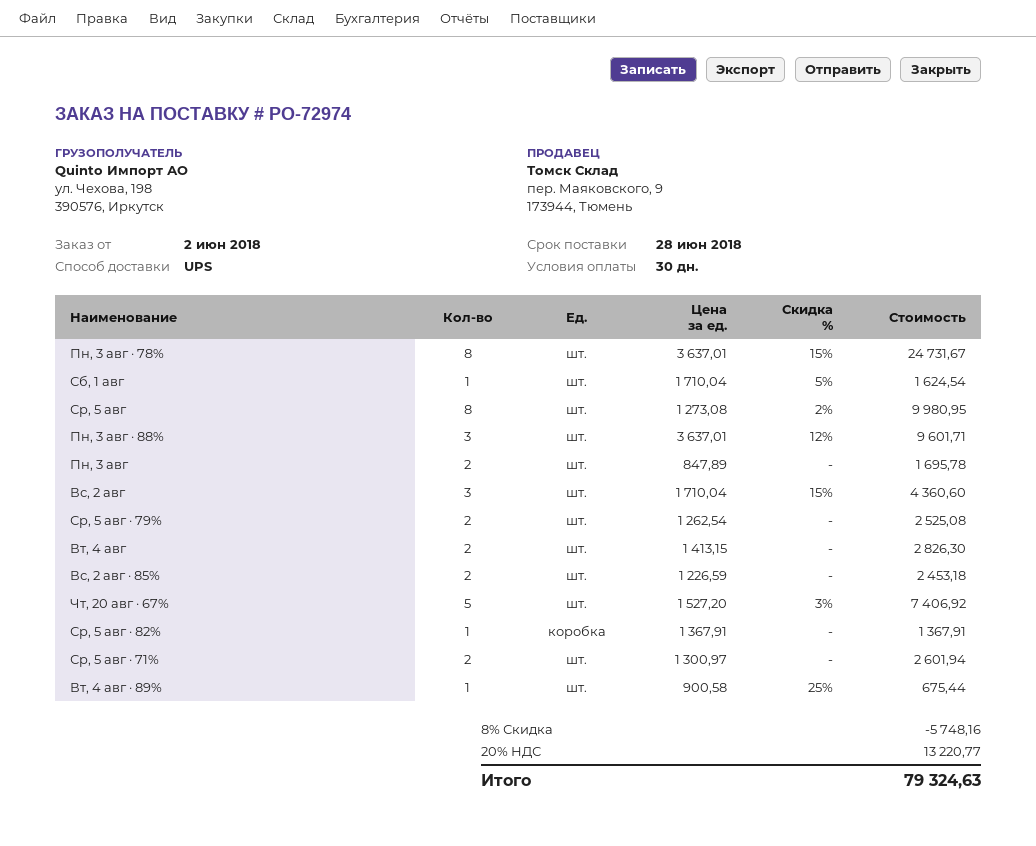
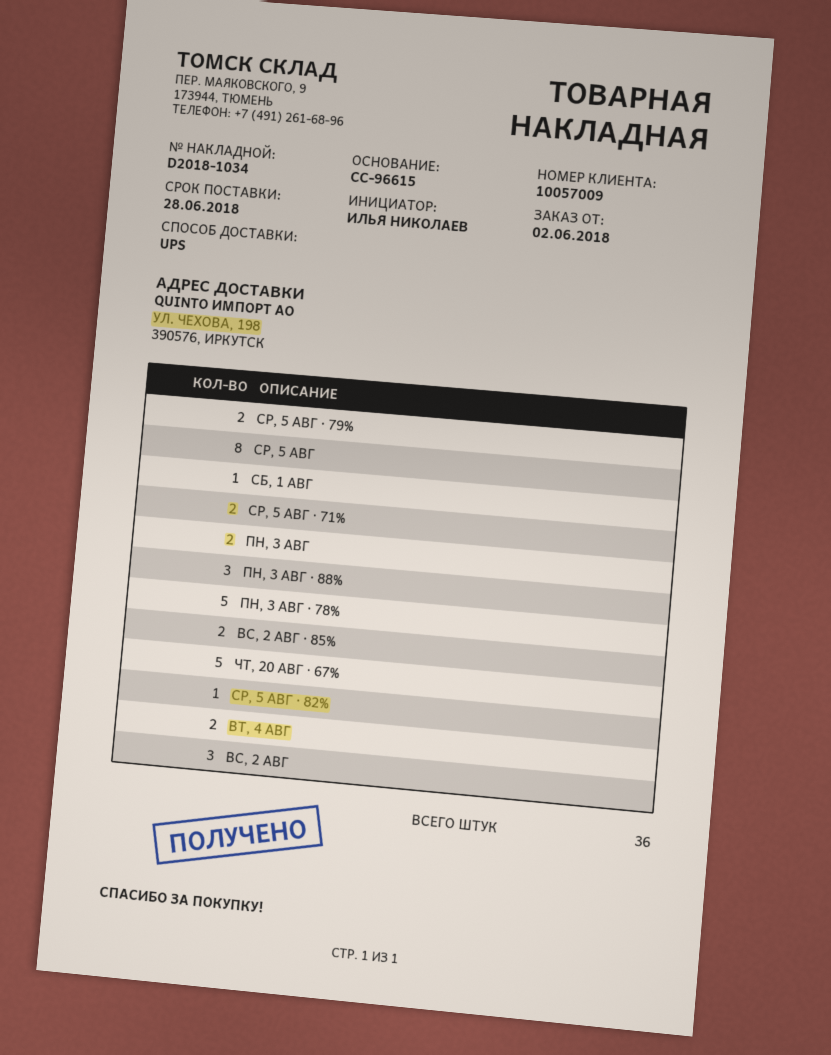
Пн, 3 авг · 78%: 8 -> 5
Вт, 4 авг · 89%: 1 -> none

